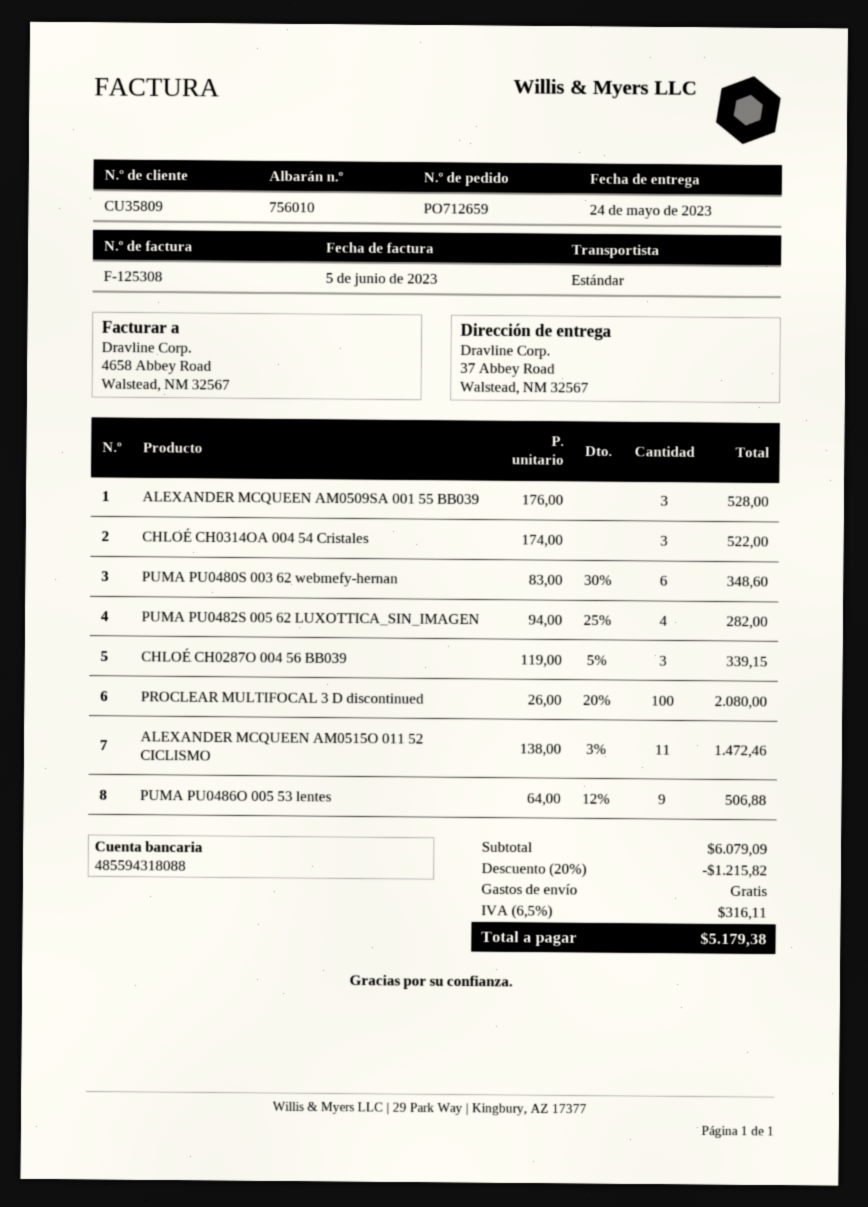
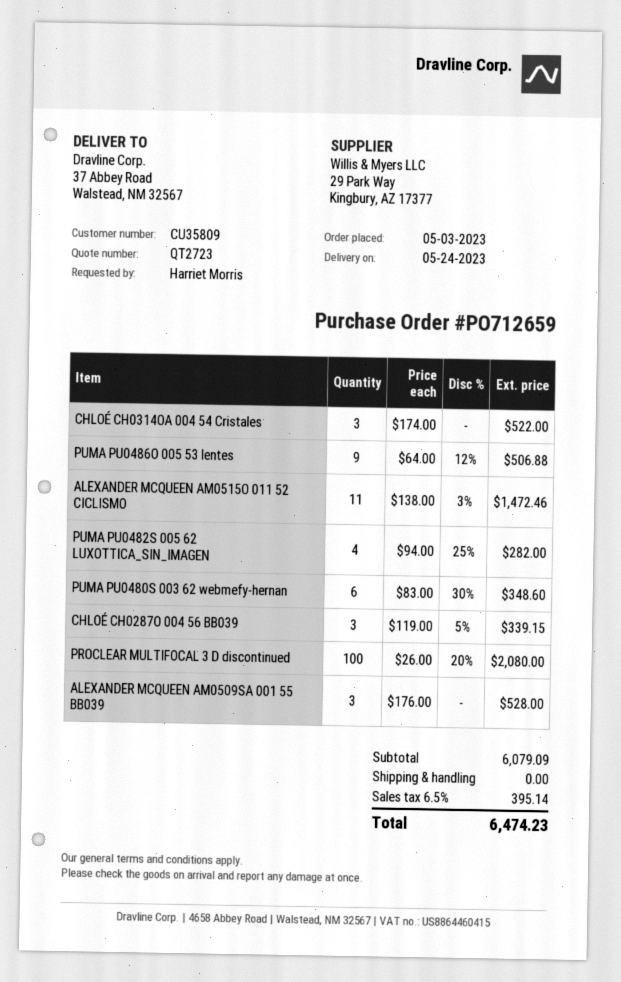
discount: 20% = 1215.82 -> none
tax: 6.5% = 316.11 -> 6.5% = 395.14
total: 5179.38 -> 6474.23

